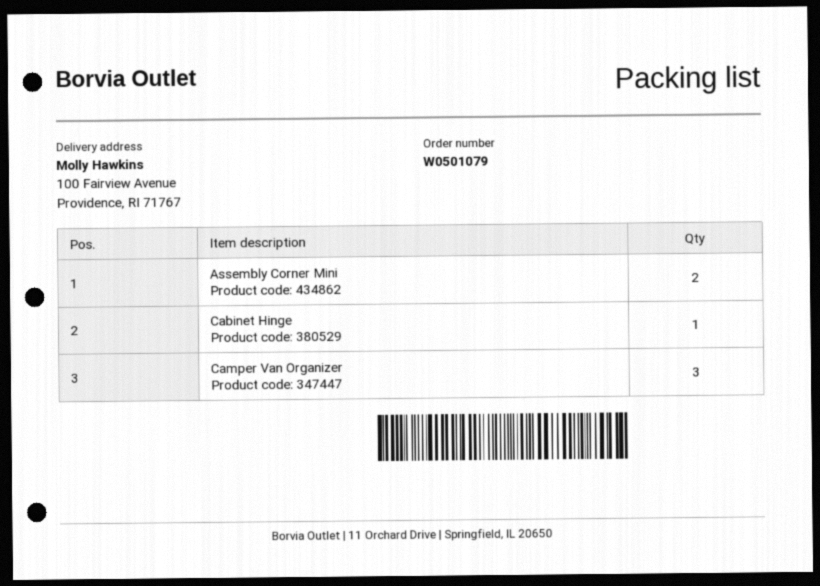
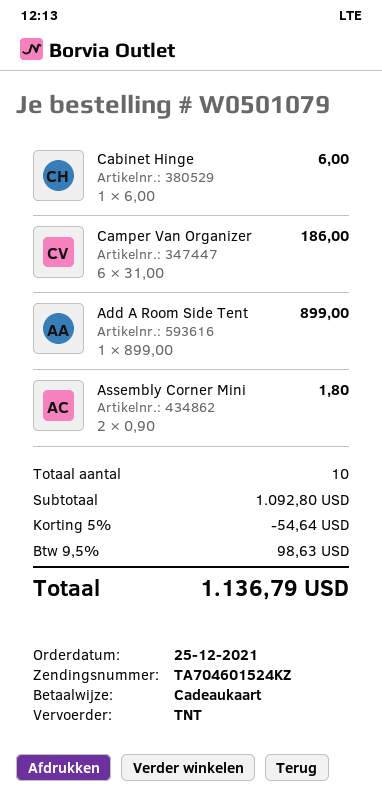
Camper Van Organizer: 3 -> 6
Add A Room Side Tent: none -> 1

